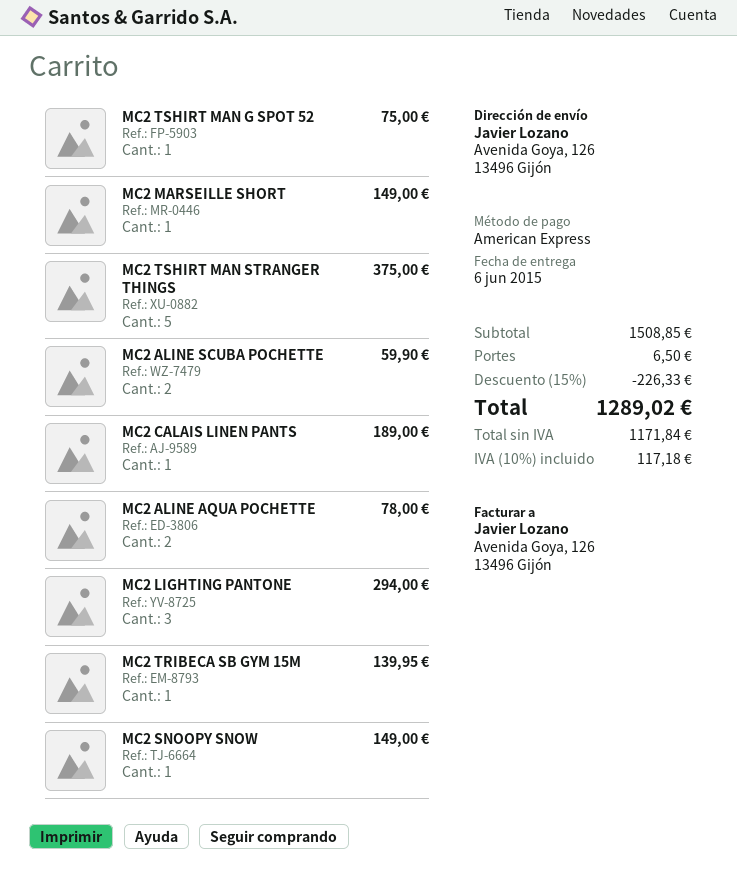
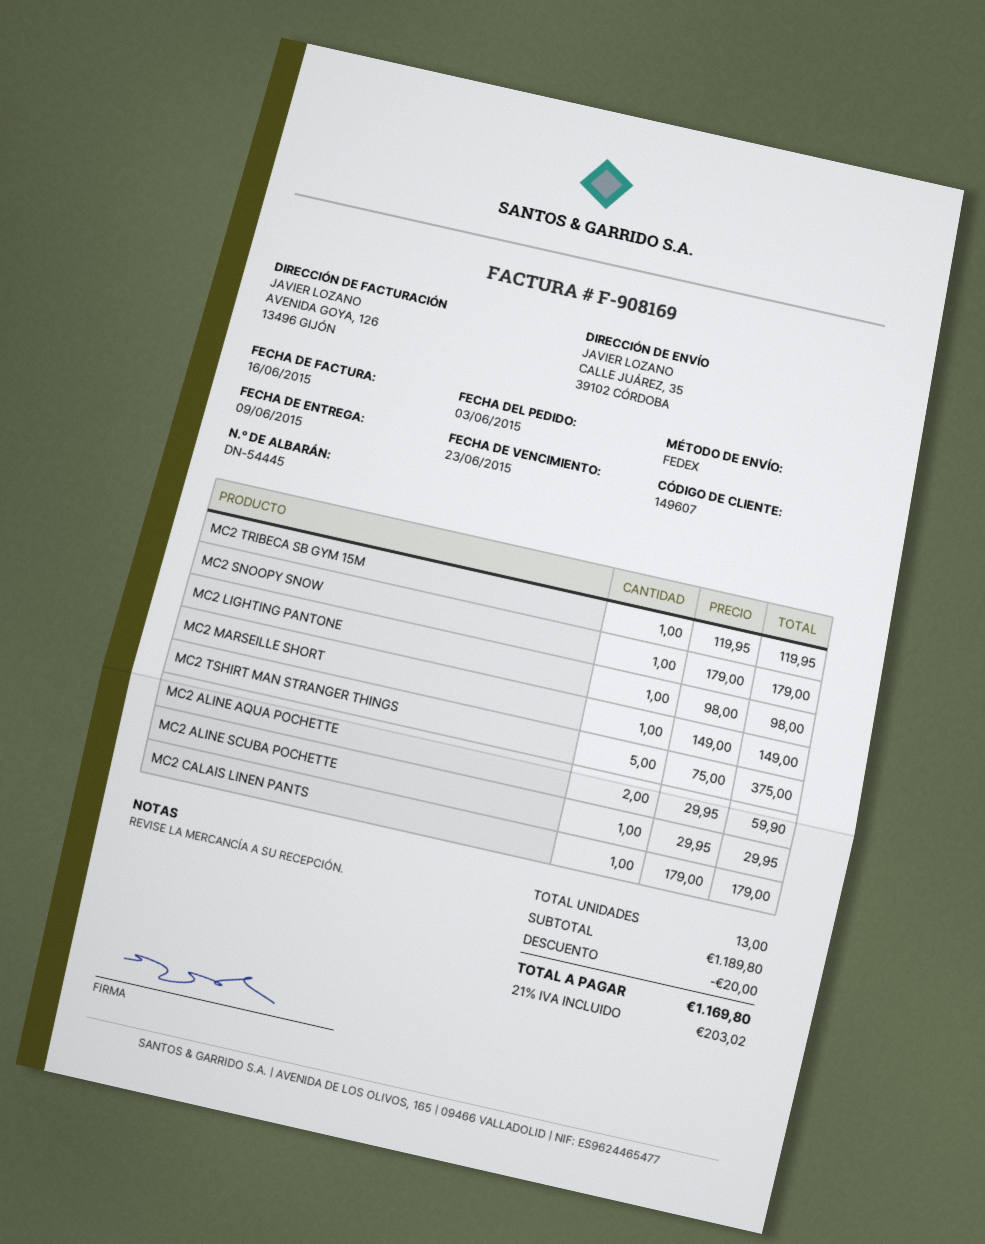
delivery date: 2015-06-06 -> 2015-06-09
ship to: Avenida Goya, 126, 13496 Gijón -> CALLE JUÁREZ, 35, 39102 CÓRDOBA
MC2 TSHIRT MAN G SPOT 52: 1 for 75.00 -> none
MC2 ALINE SCUBA POCHETTE: 2 for 59.90 -> 1 for 29.95
MC2 CALAIS LINEN PANTS: 1 for 189.00 -> 1 for 179.00
MC2 ALINE AQUA POCHETTE: 2 for 78.00 -> 2 for 59.90
MC2 LIGHTING PANTONE: 3 for 294.00 -> 1 for 98.00
MC2 TRIBECA SB GYM 15M: 1 for 139.95 -> 1 for 119.95
MC2 SNOOPY SNOW: 1 for 149.00 -> 1 for 179.00
subtotal: 1508.85 -> 1189.80
discount: 226.33 -> 20.00
shipping: 6.50 -> none
tax: 10% = 117.18 -> 21% = 203.02
total: 1289.02 -> 1169.80

